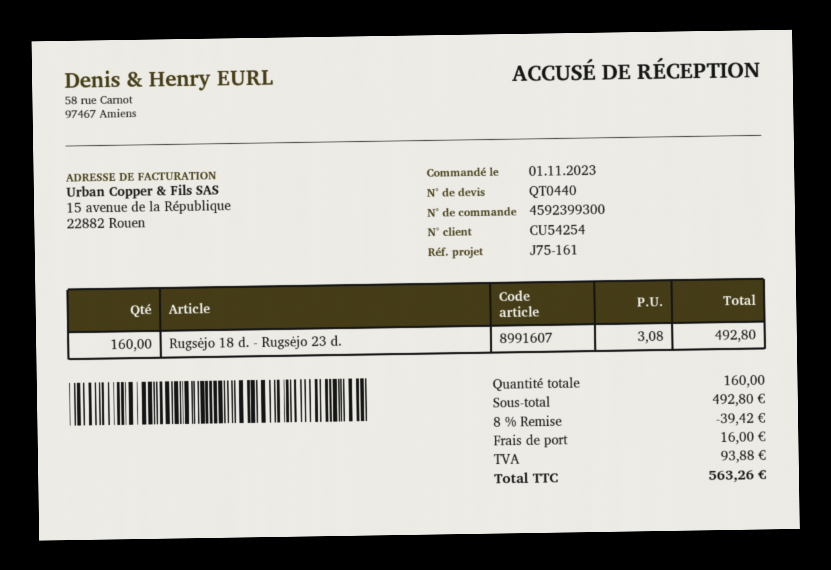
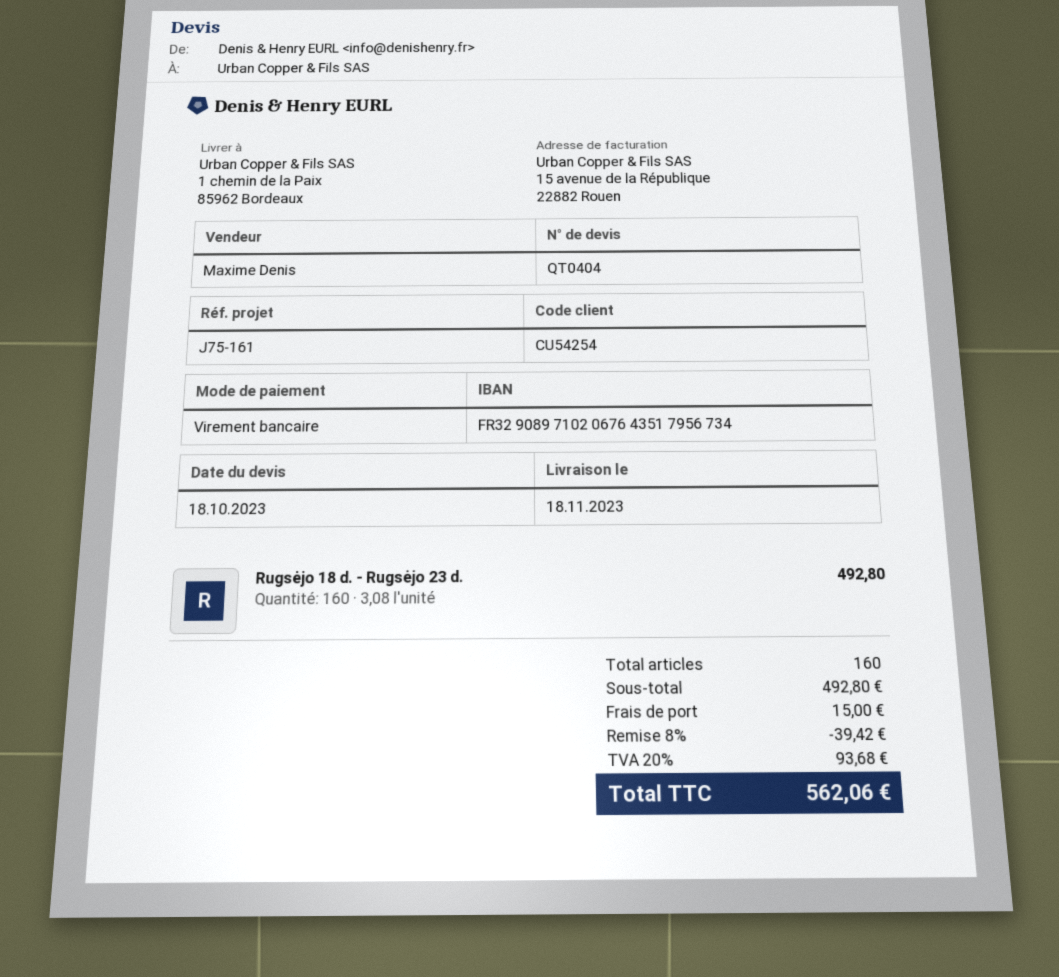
quote number: QT0440 -> QT0404
shipping: 16.00 -> 15.00
tax: 93.88 -> 93.68
total: 563.26 -> 562.06

